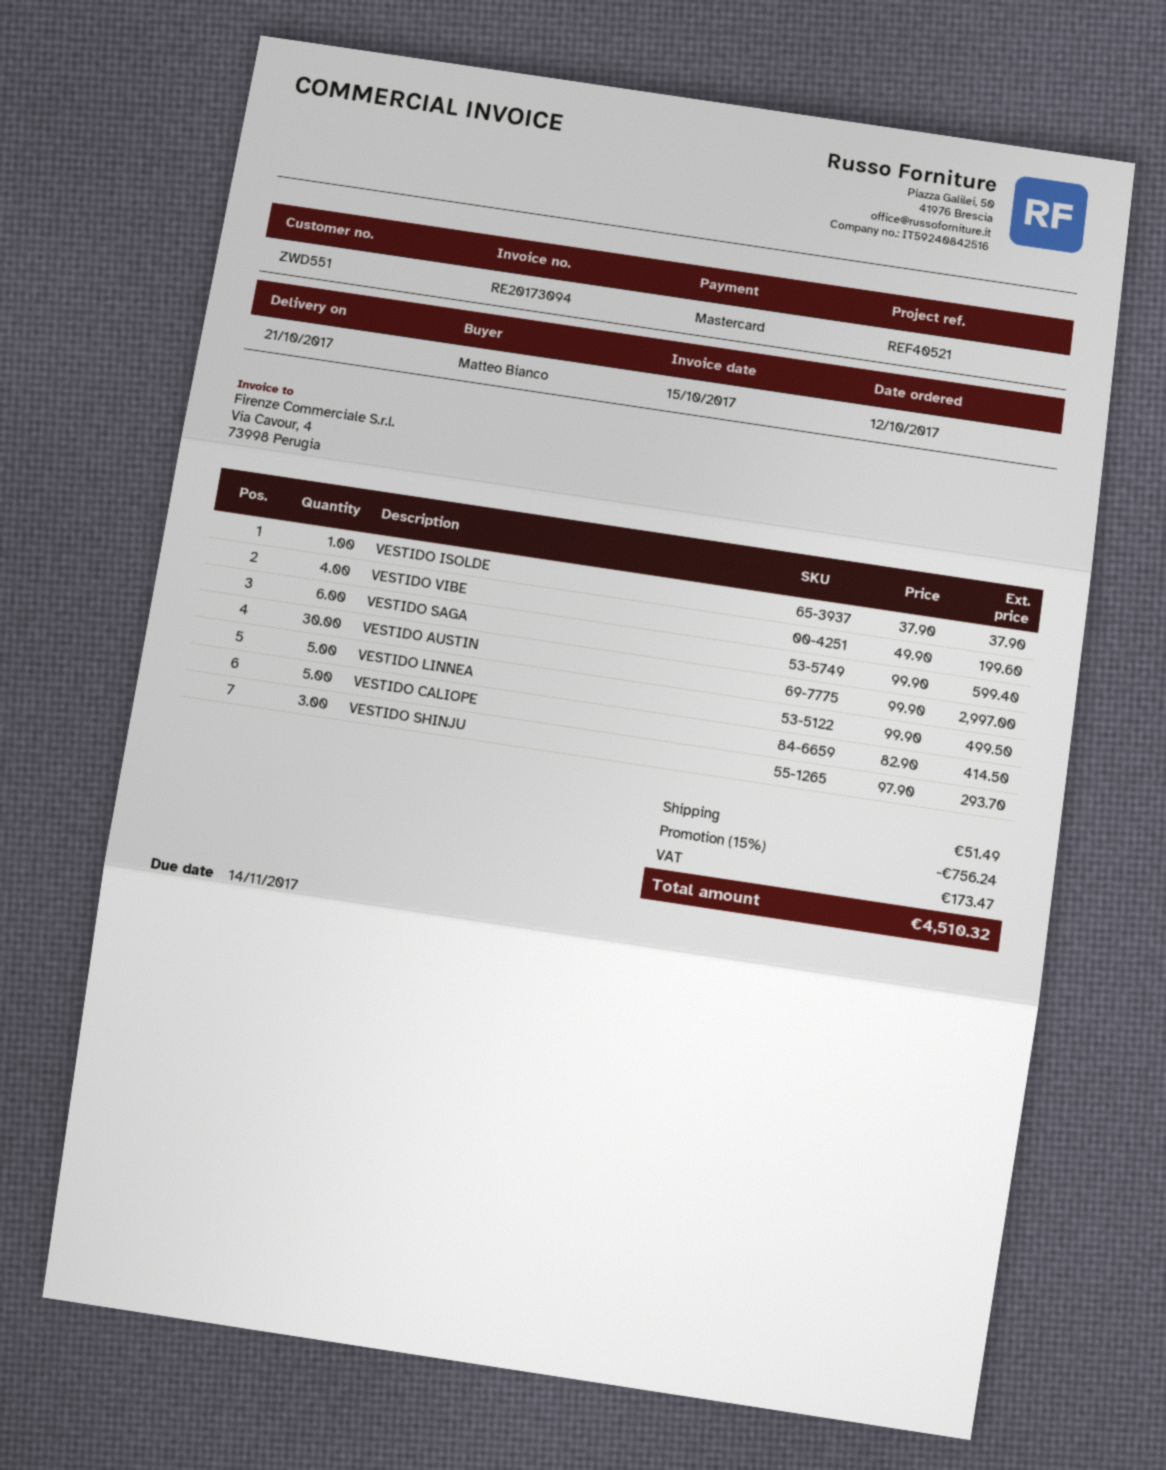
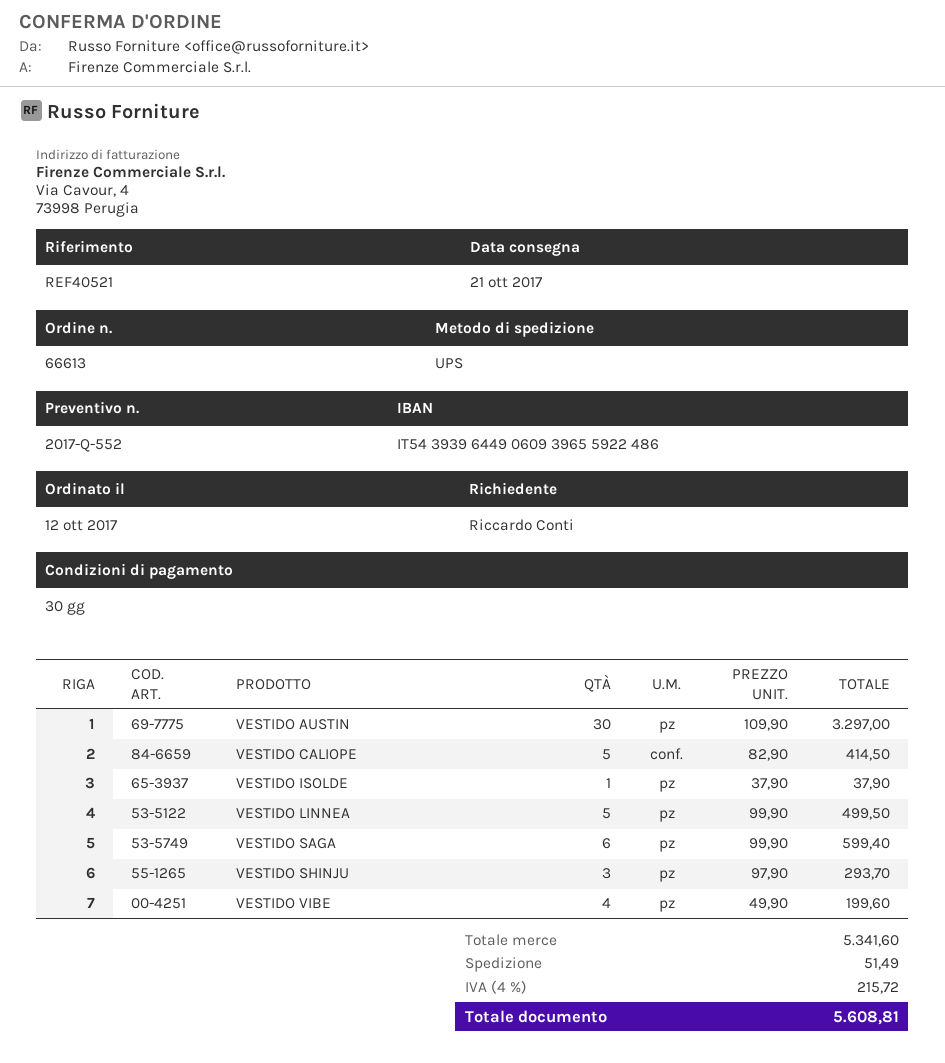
ordered by: Matteo Bianco -> Riccardo Conti
VESTIDO AUSTIN: 30 x 99.90 = 2997.00 -> 30 x 109.90 = 3297.00
discount: 15% = 756.24 -> none
tax: 173.47 -> 215.72
total: 4510.32 -> 5608.81

